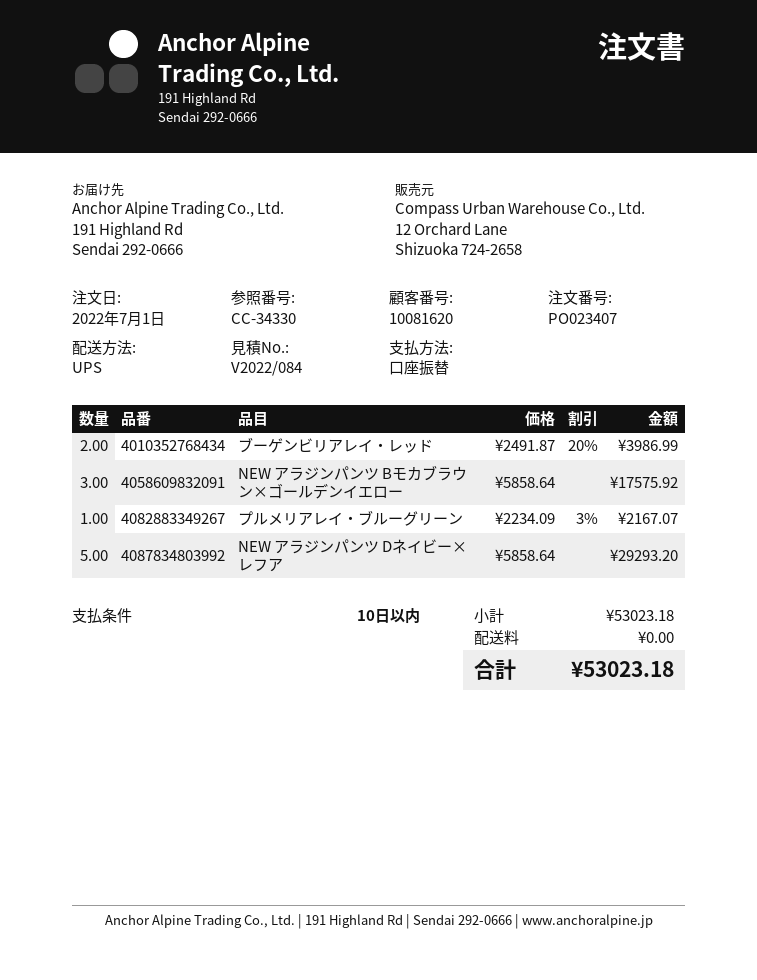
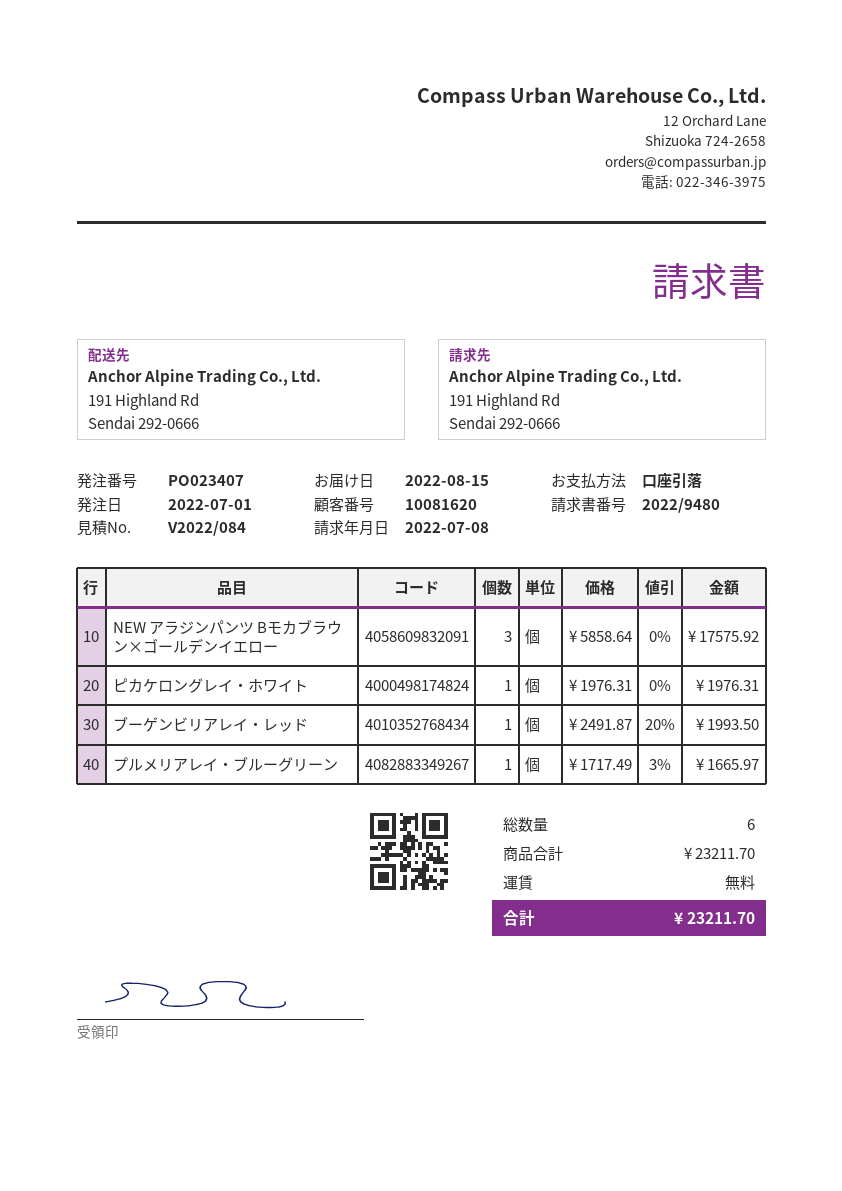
ブーゲンビリアレイ・レッド: 2 x 2491.87 - 20% = 3986.99 -> 1 x 2491.87 - 20% = 1993.50
プルメリアレイ・ブルーグリーン: 1 x 2234.09 - 3% = 2167.07 -> 1 x 1717.49 - 3% = 1665.97
NEW アラジンパンツ Dネイビー×レフア: 5 x 5858.64 = 29293.20 -> none
ピカケロングレイ・ホワイト: none -> 1 x 1976.31 = 1976.31
subtotal: 53023.18 -> 23211.70
total: 53023.18 -> 23211.70

